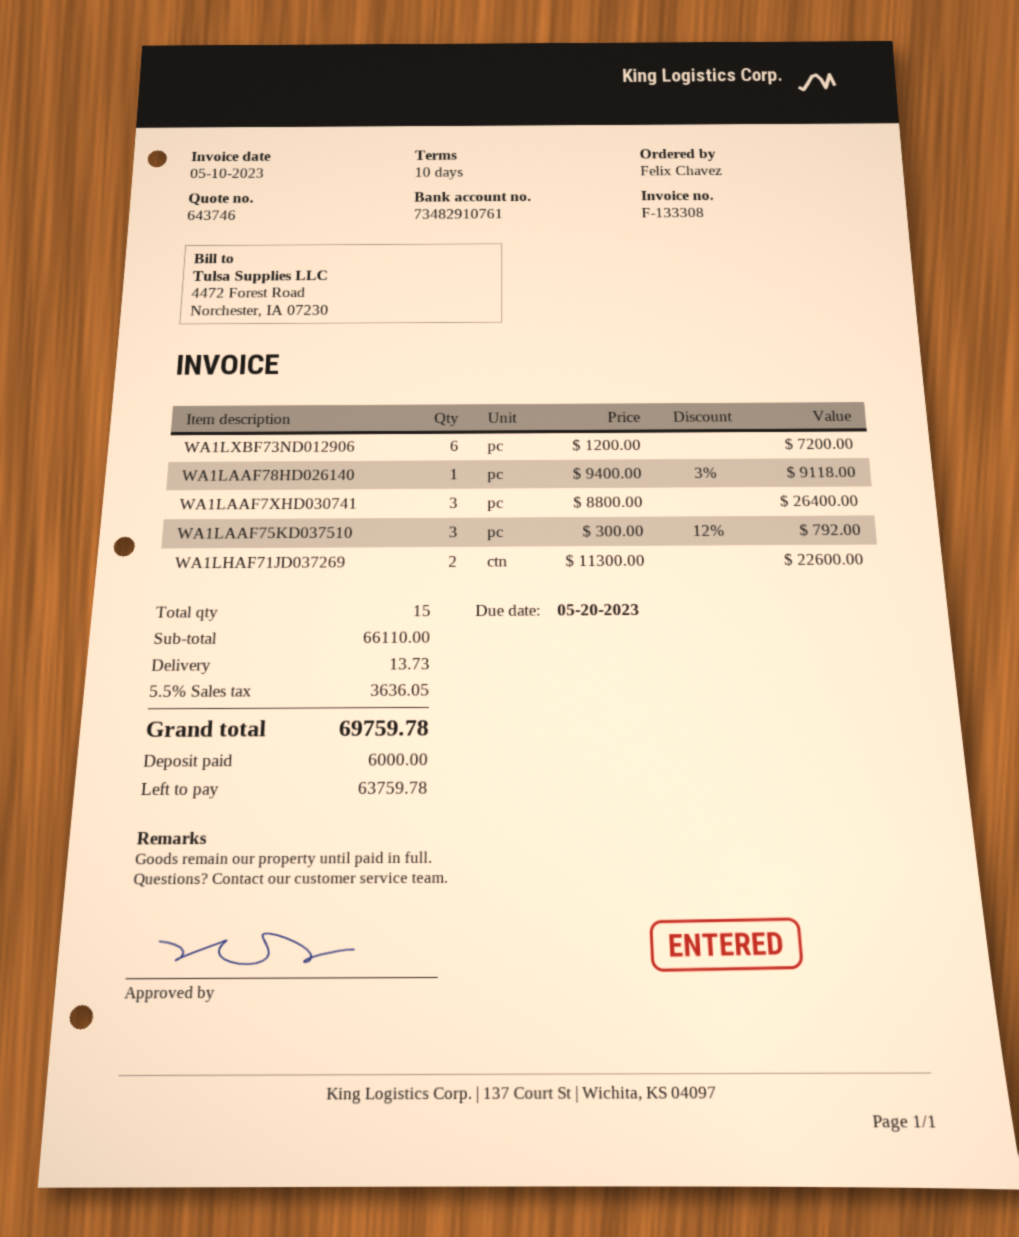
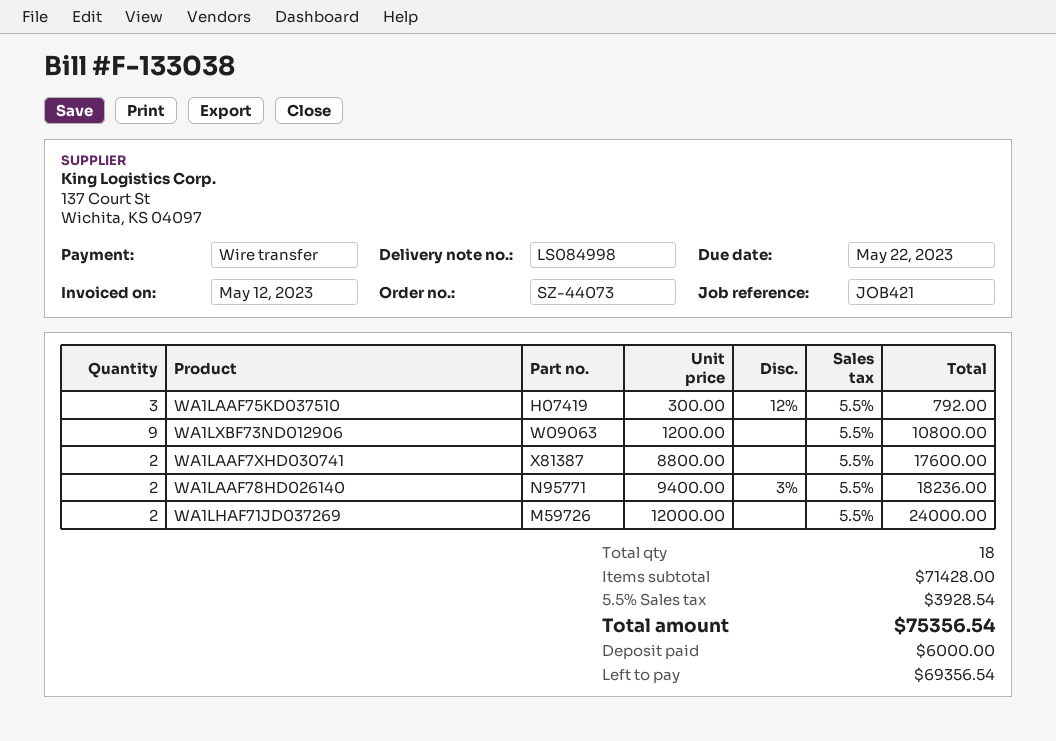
invoice number: F-133308 -> F-133038
invoice date: 2023-05-10 -> 2023-05-12
due date: 2023-05-20 -> 2023-05-22
WA1LXBF73ND012906: 6 x 1200.00 = 7200.00 -> 9 x 1200.00 = 10800.00
WA1LAAF78HD026140: 1 x 9400.00 - 3% = 9118.00 -> 2 x 9400.00 - 3% = 18236.00
WA1LAAF7XHD030741: 3 x 8800.00 = 26400.00 -> 2 x 8800.00 = 17600.00
WA1LHAF71JD037269: 2 x 11300.00 = 22600.00 -> 2 x 12000.00 = 24000.00
total quantity: 15 -> 18
subtotal: 66110.00 -> 71428.00
shipping: 13.73 -> none
tax: 5.5% = 3636.05 -> 5.5% = 3928.54
total: 69759.78 -> 75356.54
balance: 63759.78 -> 69356.54

